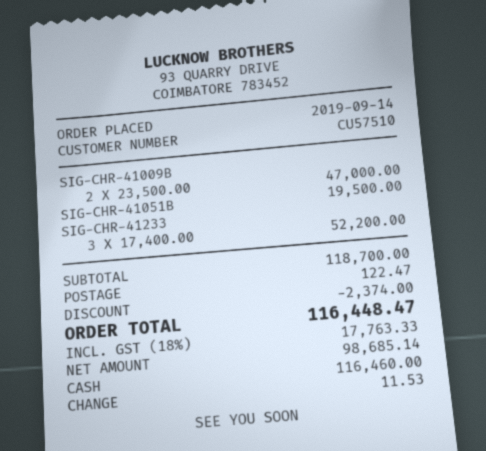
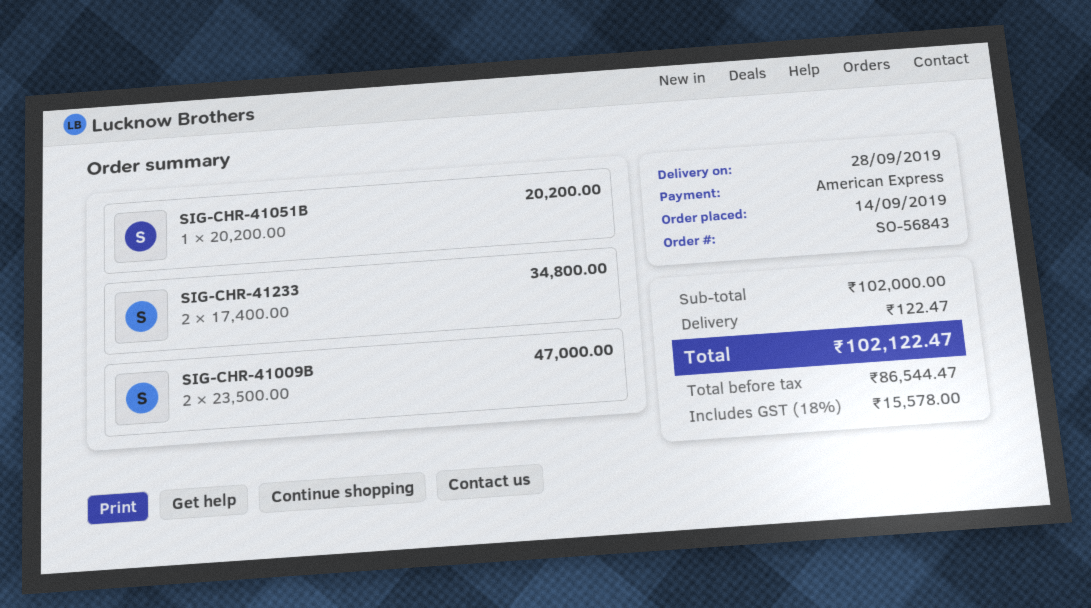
payment method: cash -> American Express
SIG-CHR-41051B: 1 x 19500.00 = 19500.00 -> 1 x 20200.00 = 20200.00
SIG-CHR-41233: 3 x 17400.00 = 52200.00 -> 2 x 17400.00 = 34800.00
subtotal: 118700.00 -> 102000.00
discount: 2374.00 -> none
net: 98685.14 -> 86544.47
tax: 18% = 17763.33 -> 18% = 15578.00
total: 116448.47 -> 102122.47

